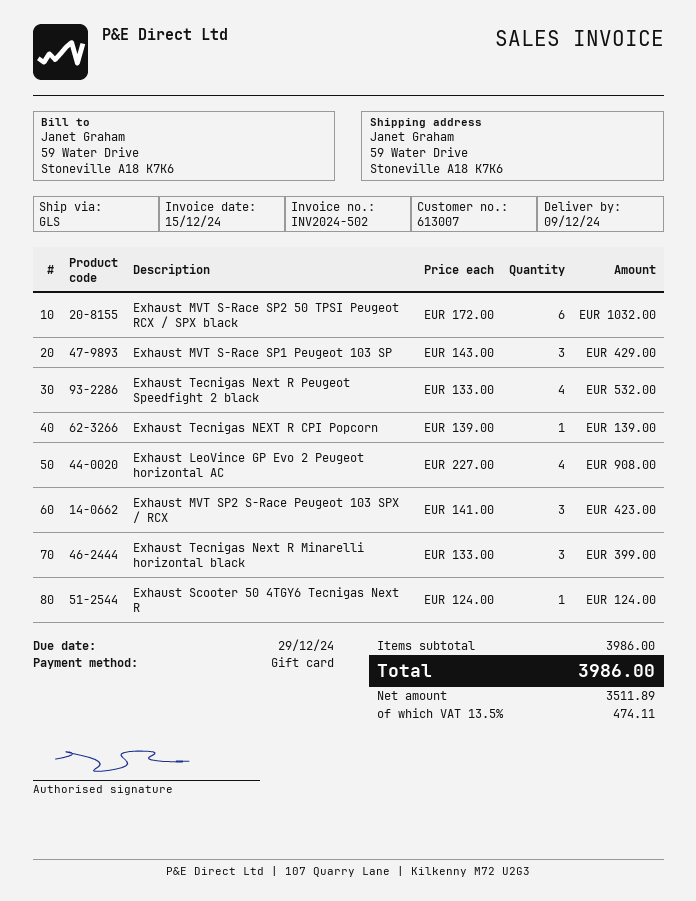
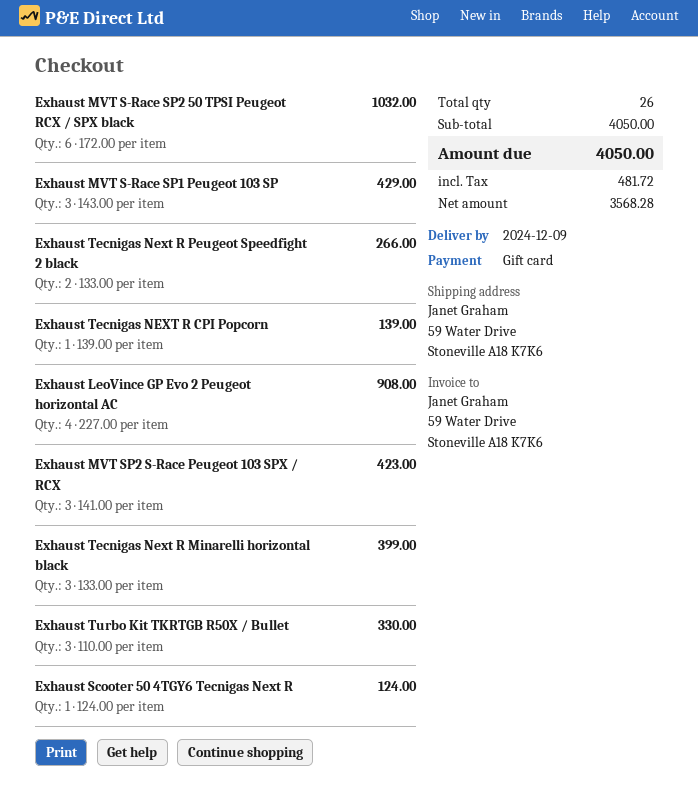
Exhaust Tecnigas Next R Peugeot Speedfight 2 black: 4 x 133.00 = 532.00 -> 2 x 133.00 = 266.00
Exhaust Turbo Kit TKRTGB R50X / Bullet: none -> 3 x 110.00 = 330.00
subtotal: 3986.00 -> 4050.00
net: 3511.89 -> 3568.28
tax: 474.11 -> 481.72
total: 3986.00 -> 4050.00

